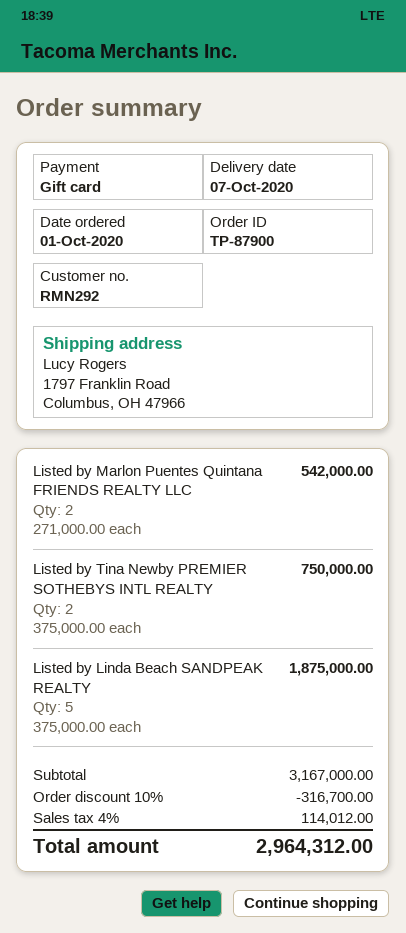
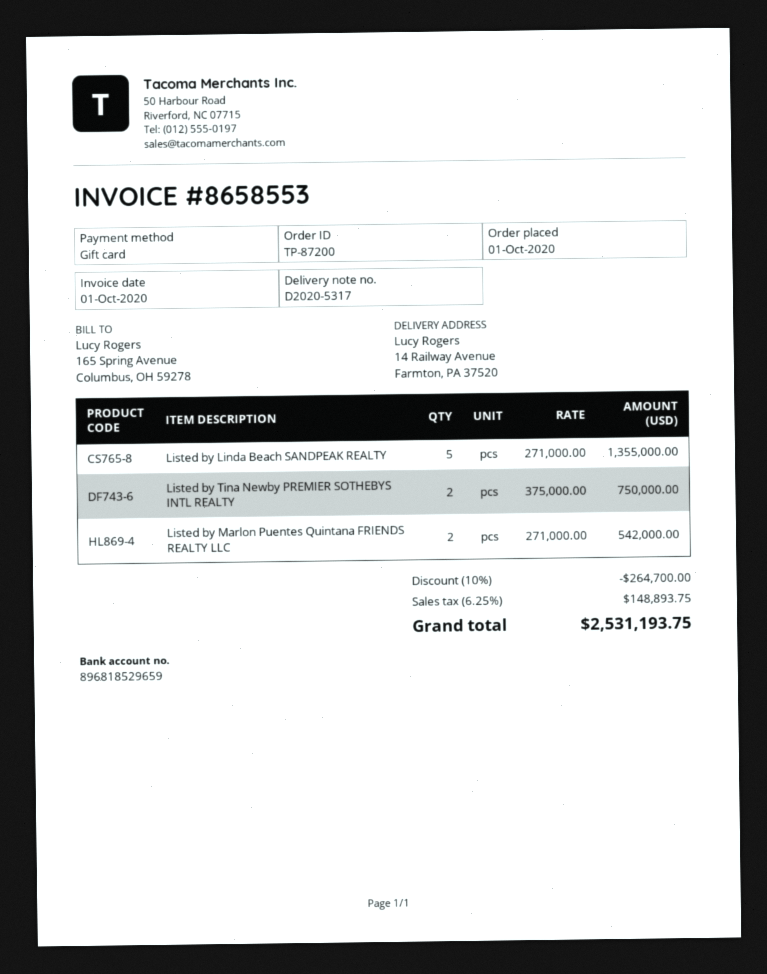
order number: TP-87900 -> TP-87200
ship to: 1797 Franklin Road, Columbus, OH 47966 -> 14 Railway Avenue, Farmton, PA 37520
Listed by Linda Beach SANDPEAK REALTY: 5 x 375000.00 = 1875000.00 -> 5 x 271000.00 = 1355000.00
discount: 10% = 316700.00 -> 10% = 264700.00
tax: 4% = 114012.00 -> 6.25% = 148893.75
total: 2964312.00 -> 2531193.75

